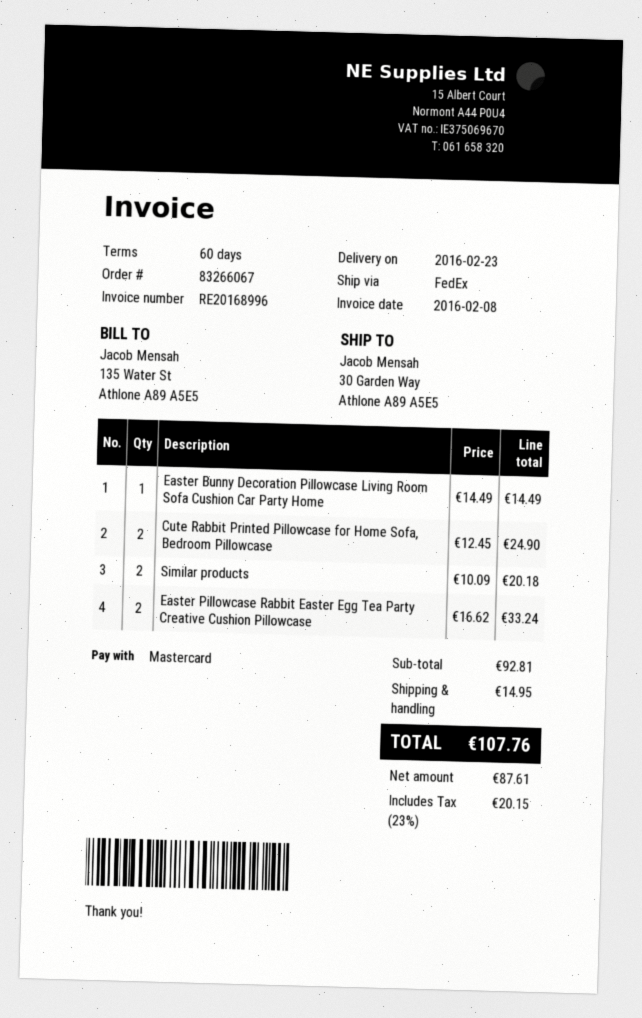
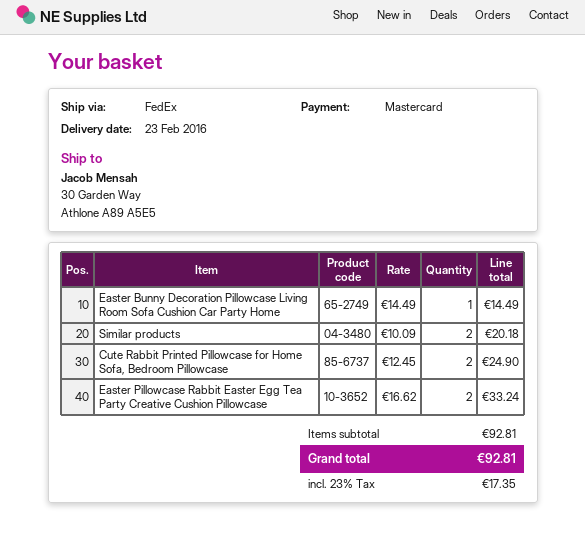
shipping: 14.95 -> none
tax: 23% = 20.15 -> 23% = 17.35
total: 107.76 -> 92.81

